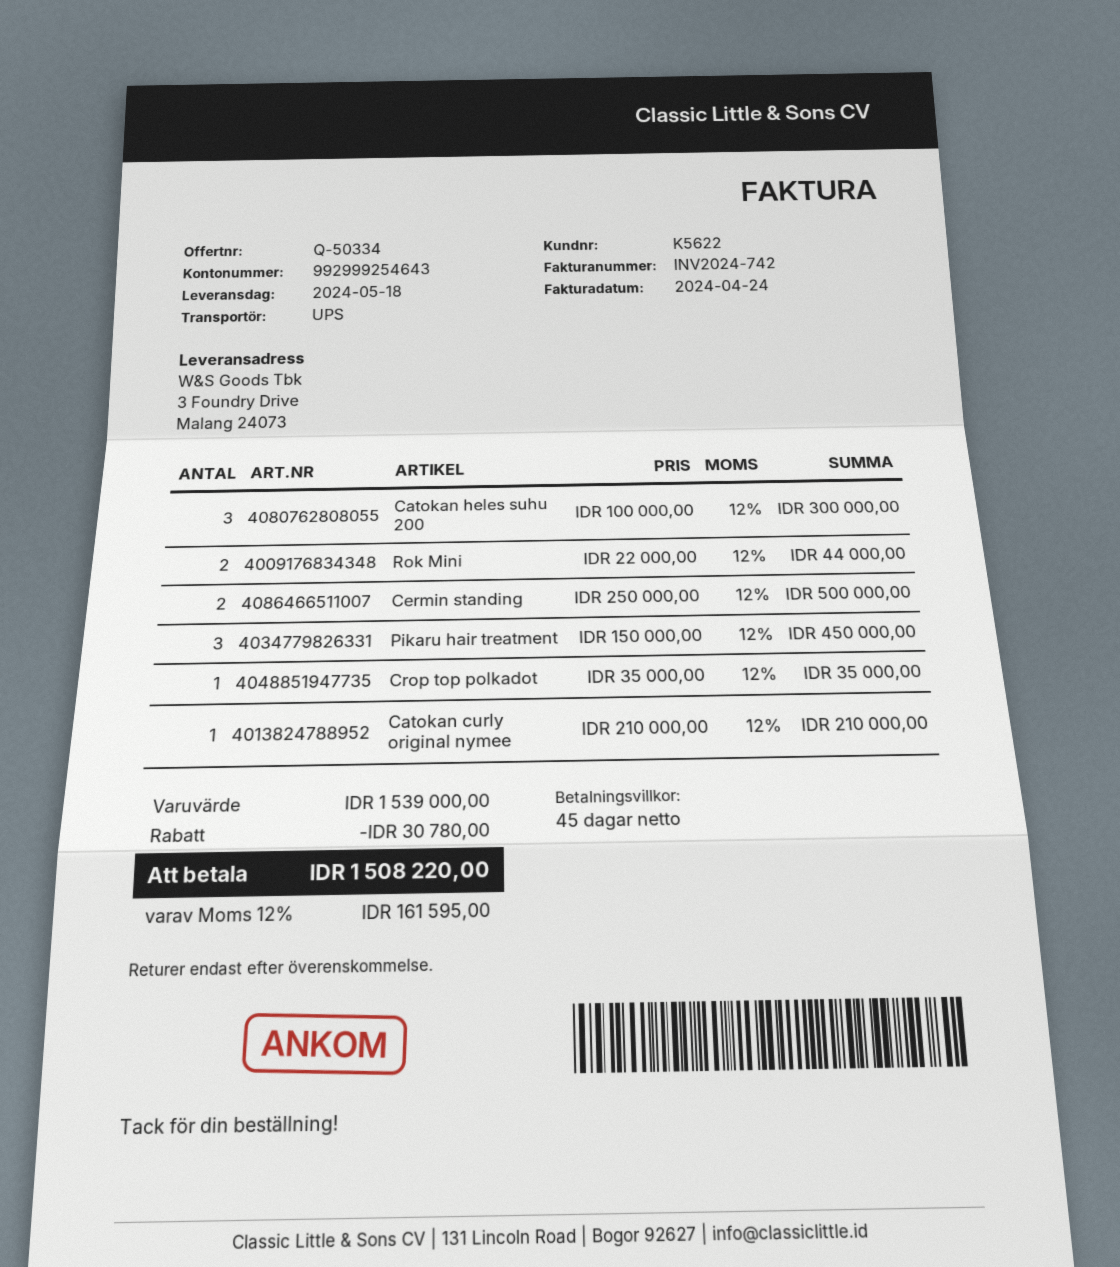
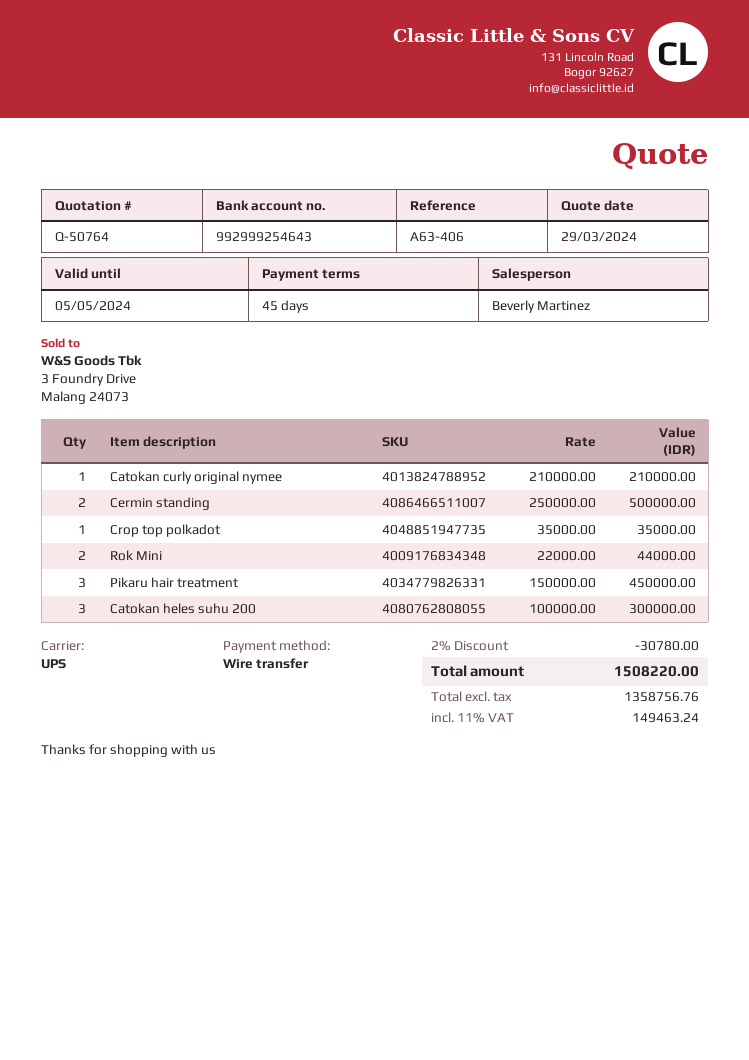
quote number: Q-50334 -> Q-50764
tax: 12% = 161595.00 -> 11% = 149463.24

